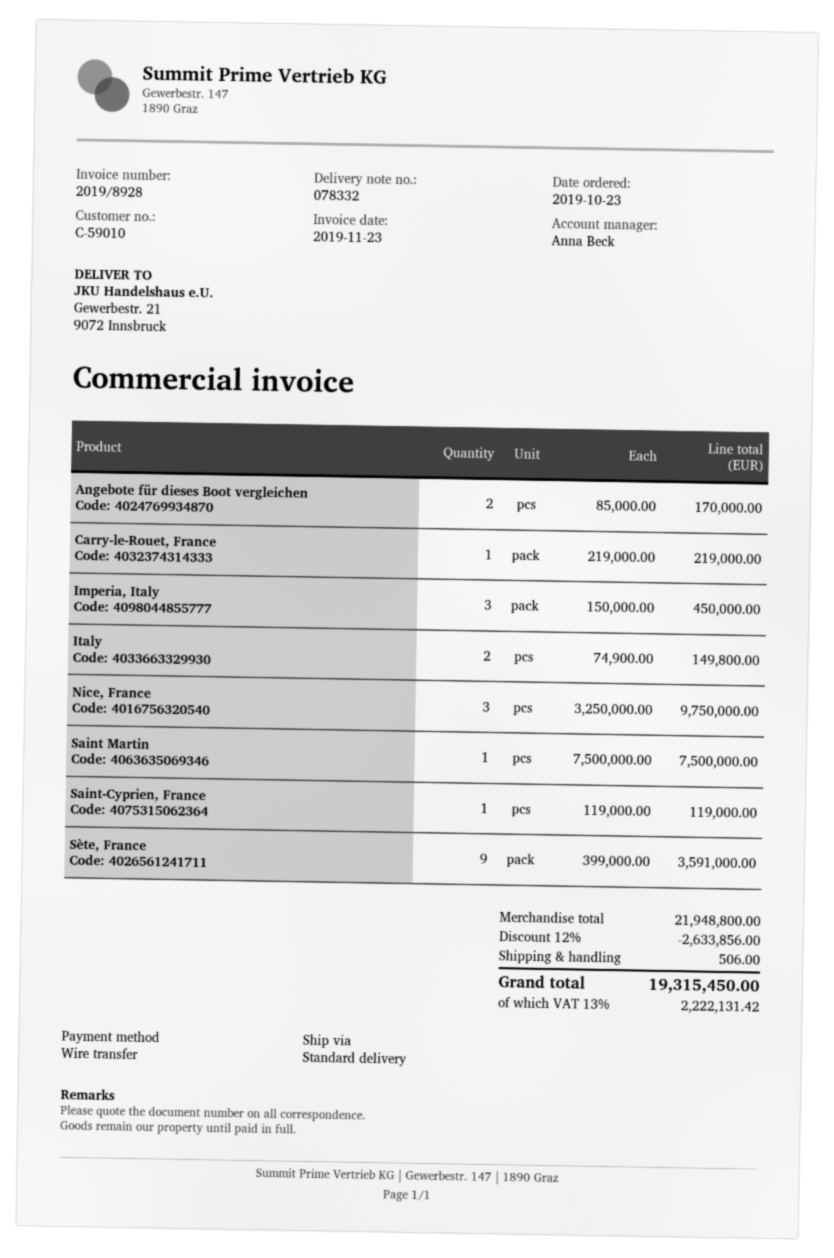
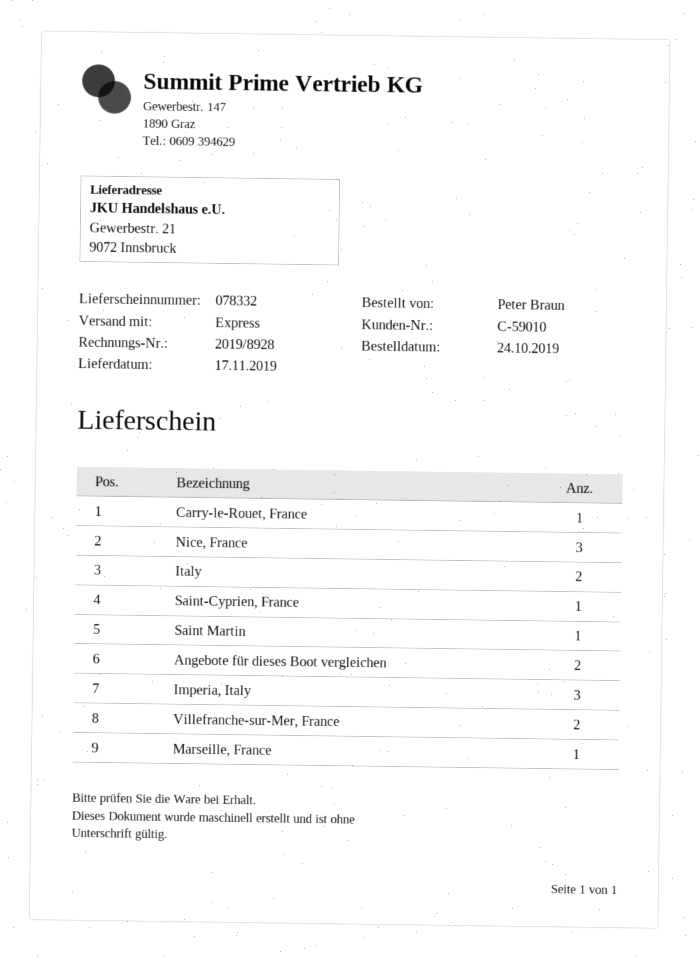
order date: 2019-10-23 -> 2019-10-24
shipping method: standard -> express
Sète, France: 9 -> none
Villefranche-sur-Mer, France: none -> 2
Marseille, France: none -> 1

